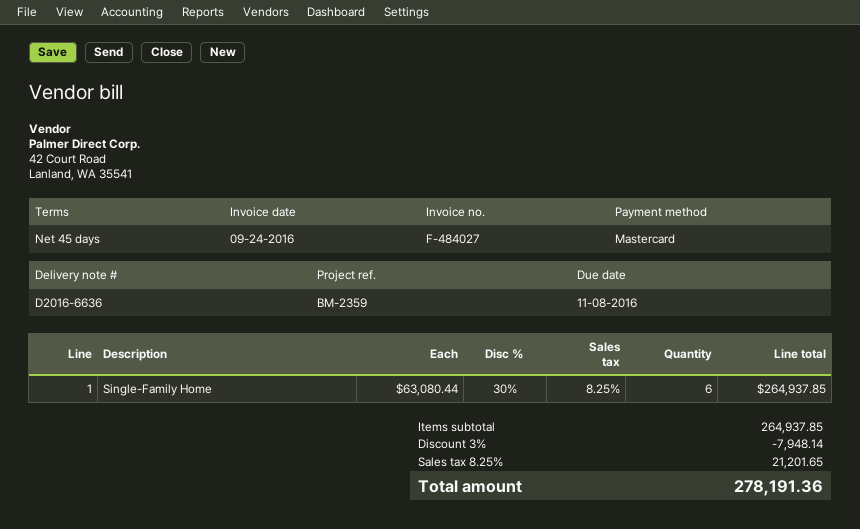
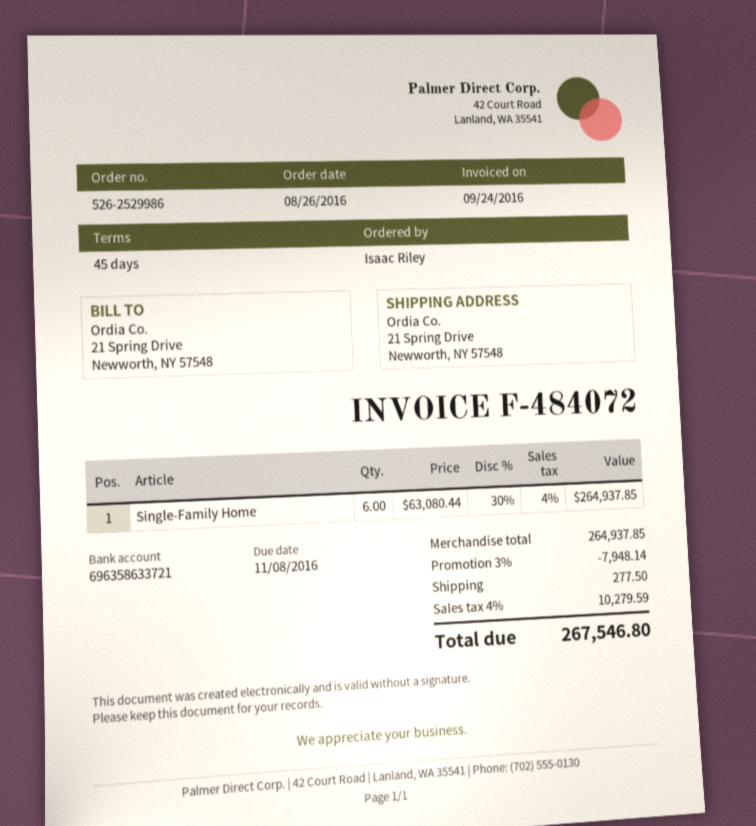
invoice number: F-484027 -> F-484072
shipping: none -> 277.50
tax: 8.25% = 21201.65 -> 4% = 10279.59
total: 278191.36 -> 267546.80

